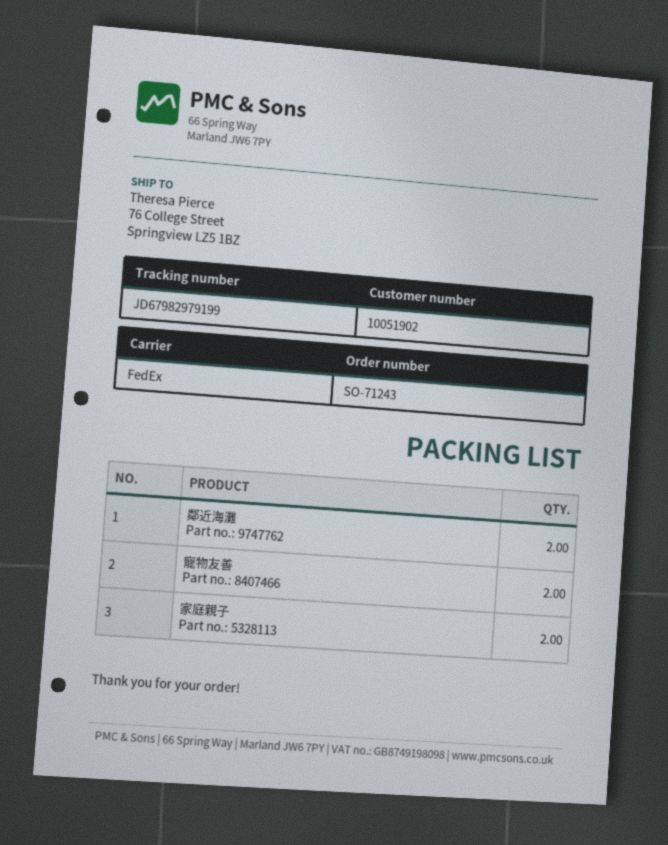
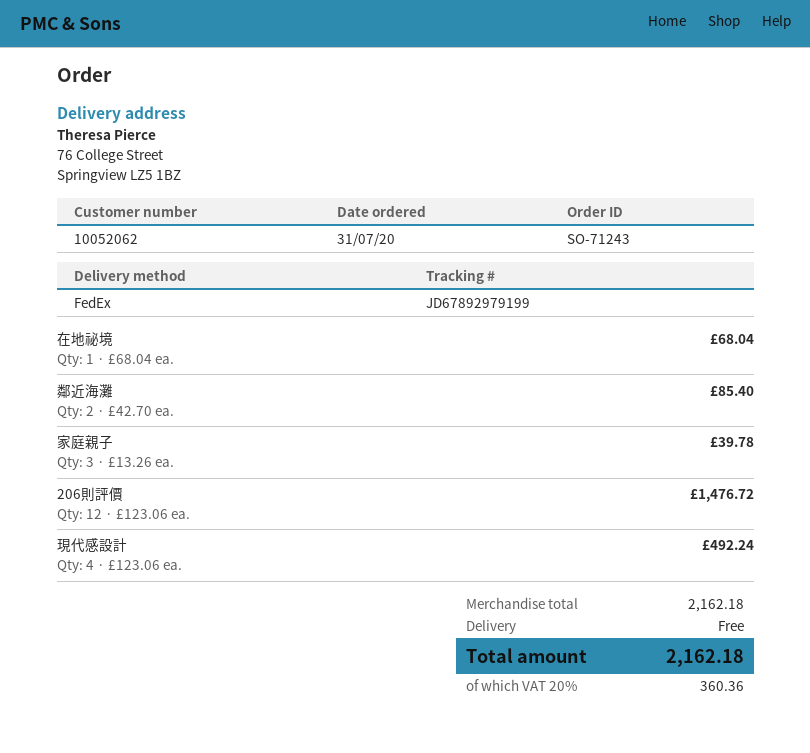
customer number: 10051902 -> 10052062
tracking number: JD67982979199 -> JD67892979199
寵物友善: 2 -> none
家庭親子: 2 -> 3
在地祕境: none -> 1
206則評價: none -> 12
現代感設計: none -> 4

